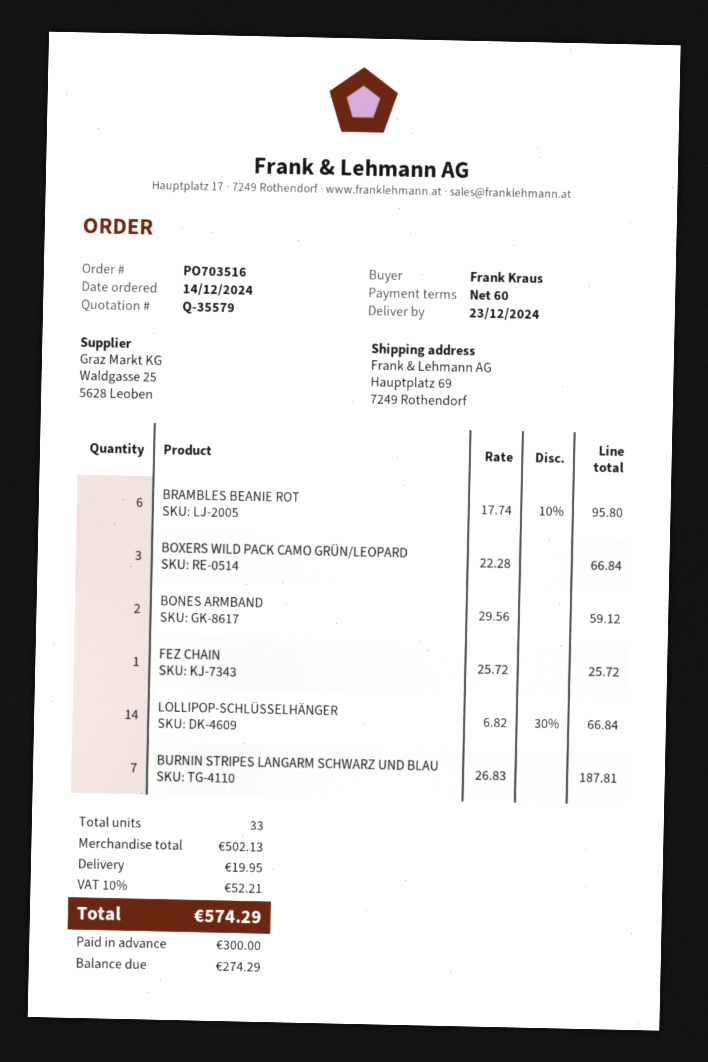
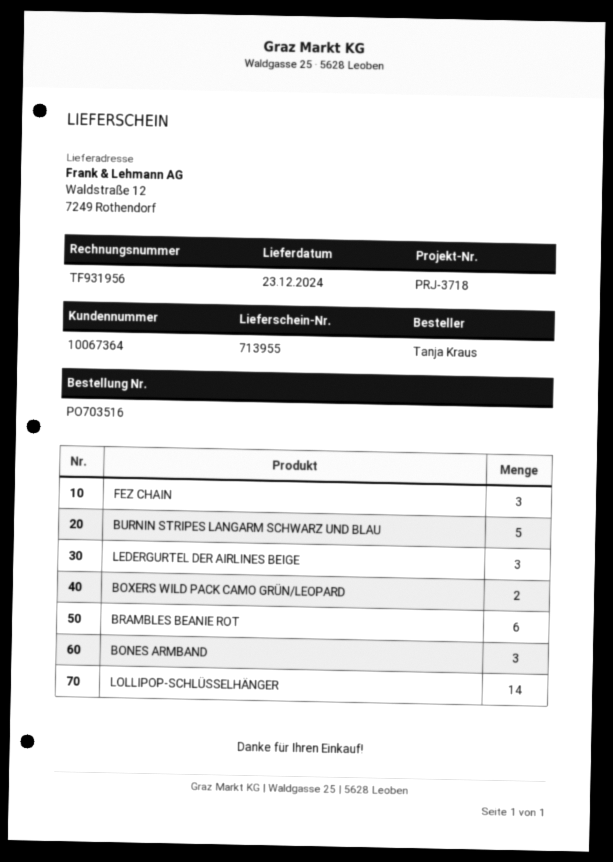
ordered by: Frank Kraus -> Tanja Kraus
ship to: Hauptplatz 69, 7249 Rothendorf -> Waldstraße 12, 7249 Rothendorf
BOXERS WILD PACK CAMO GRÜN/LEOPARD: 3 -> 2
BONES ARMBAND: 2 -> 3
FEZ CHAIN: 1 -> 3
BURNIN STRIPES LANGARM SCHWARZ UND BLAU: 7 -> 5
LEDERGURTEL DER AIRLINES BEIGE: none -> 3

